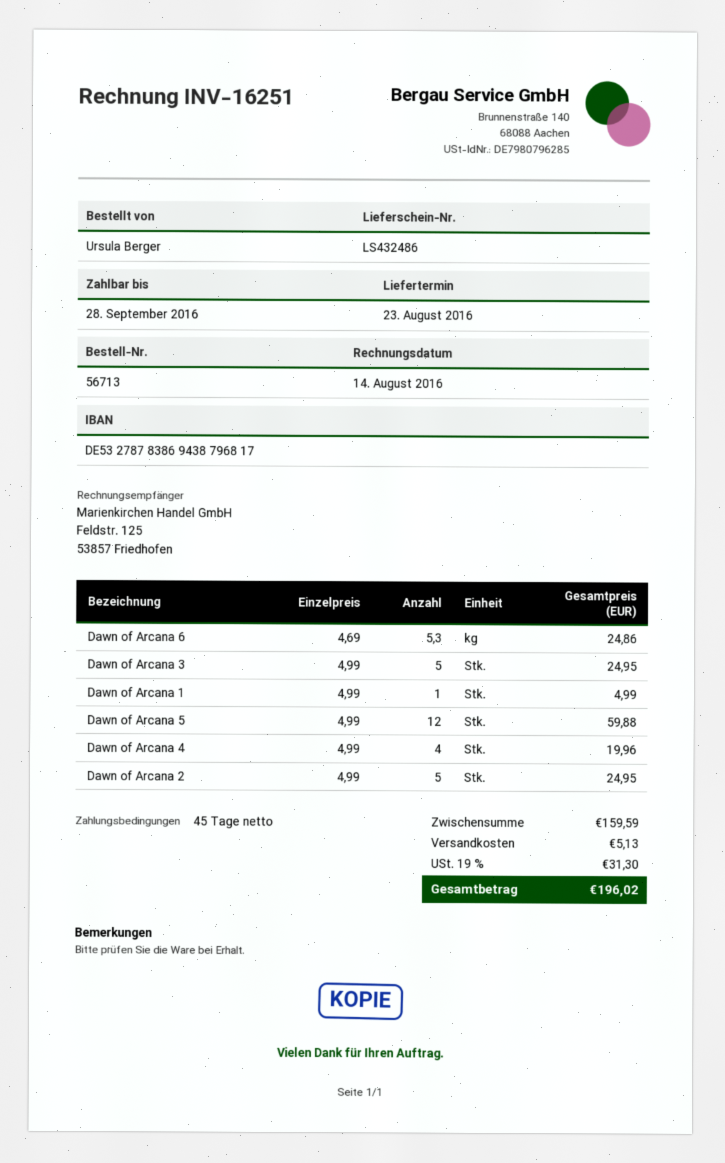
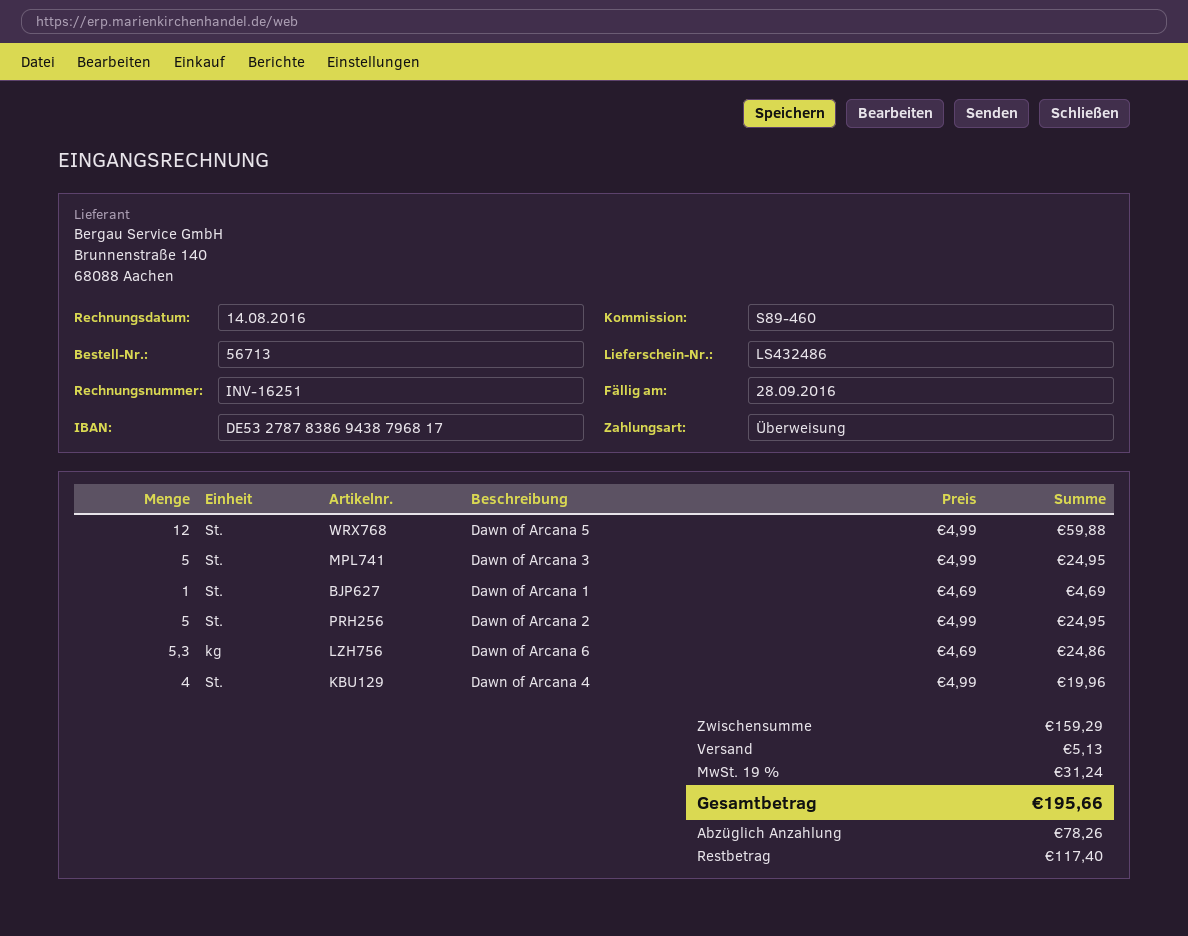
Dawn of Arcana 1: 1 x 4.99 = 4.99 -> 1 x 4.69 = 4.69
subtotal: 159.59 -> 159.29
tax: 19% = 31.30 -> 19% = 31.24
total: 196.02 -> 195.66

